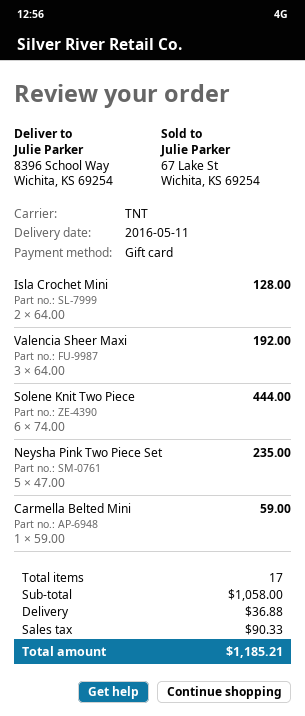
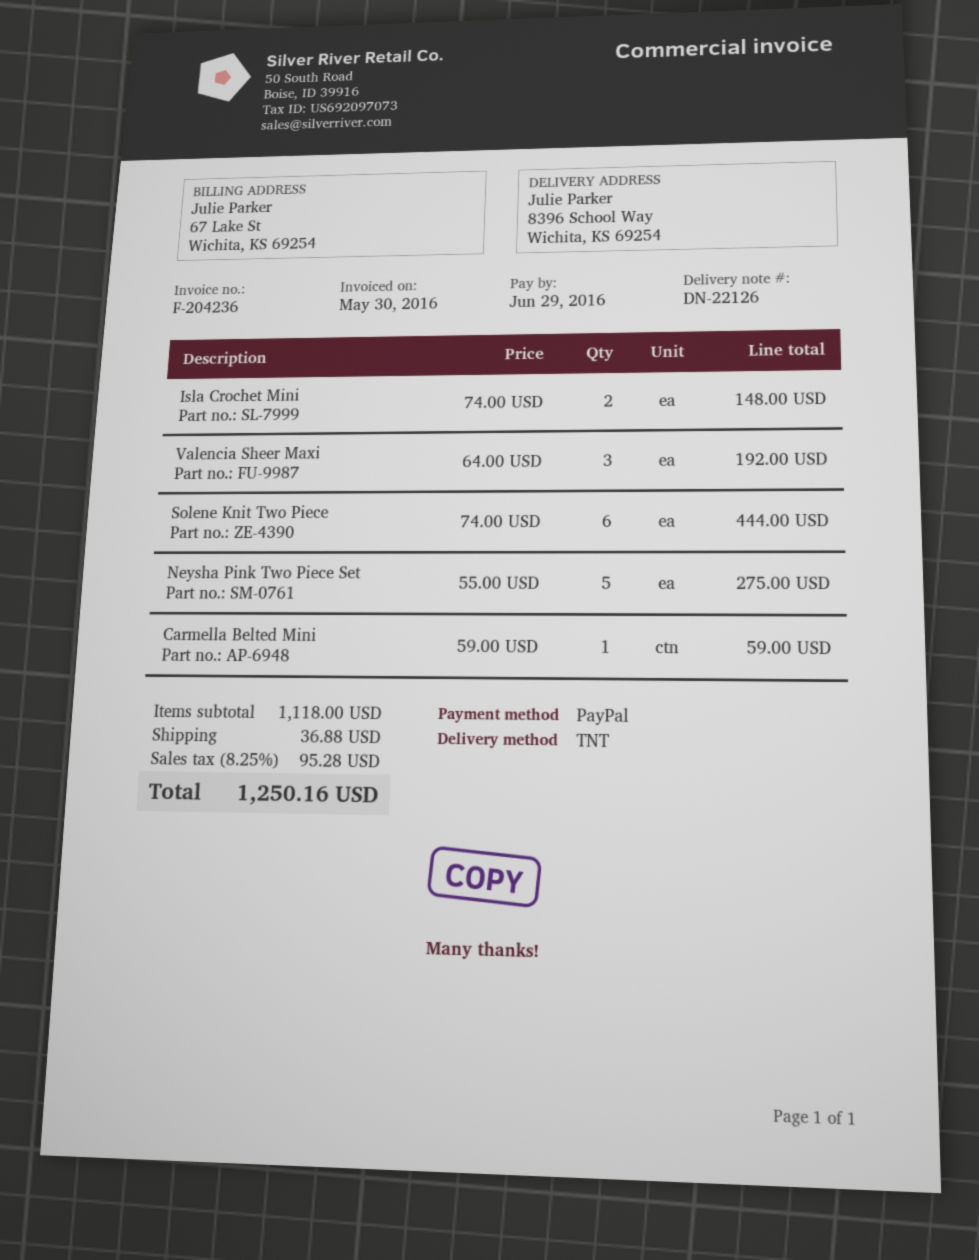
payment method: gift card -> PayPal
Isla Crochet Mini: 2 x 64.00 = 128.00 -> 2 x 74.00 = 148.00
Neysha Pink Two Piece Set: 5 x 47.00 = 235.00 -> 5 x 55.00 = 275.00
subtotal: 1058.00 -> 1118.00
tax: 90.33 -> 95.28
total: 1185.21 -> 1250.16

